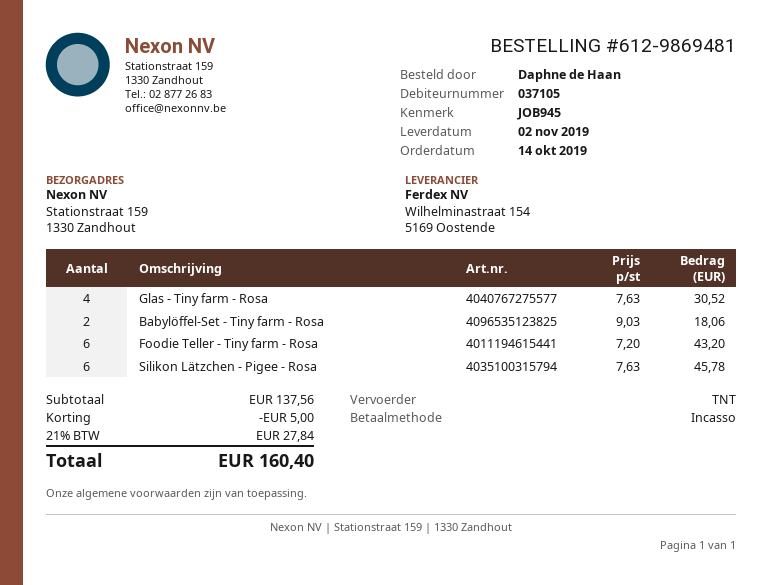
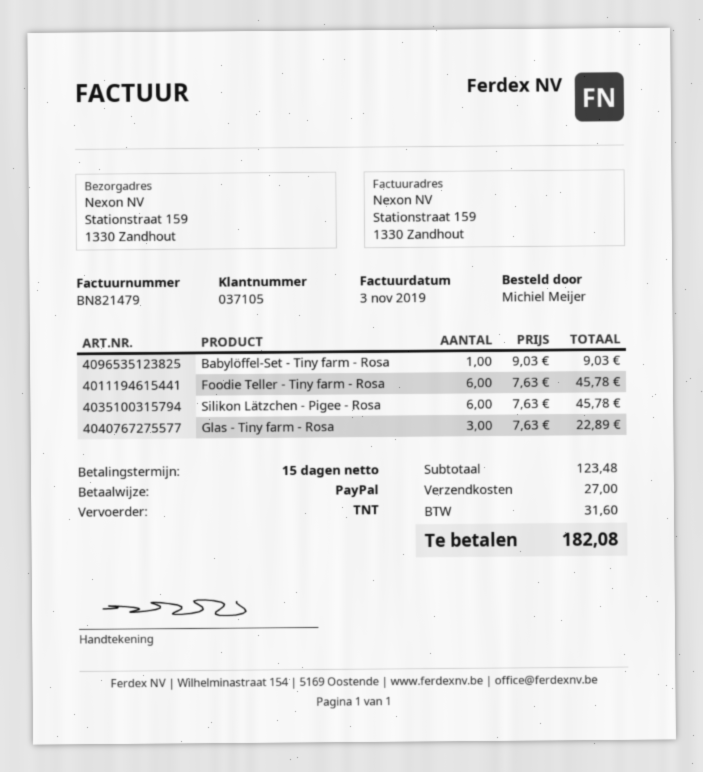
ordered by: Daphne de Haan -> Michiel Meijer
payment method: direct debit -> PayPal
Glas - Tiny farm - Rosa: 4 x 7.63 = 30.52 -> 3 x 7.63 = 22.89
Babylöffel-Set - Tiny farm - Rosa: 2 x 9.03 = 18.06 -> 1 x 9.03 = 9.03
Foodie Teller - Tiny farm - Rosa: 6 x 7.20 = 43.20 -> 6 x 7.63 = 45.78
subtotal: 137.56 -> 123.48
discount: 5.00 -> none
shipping: none -> 27.00
tax: 27.84 -> 31.60
total: 160.40 -> 182.08

